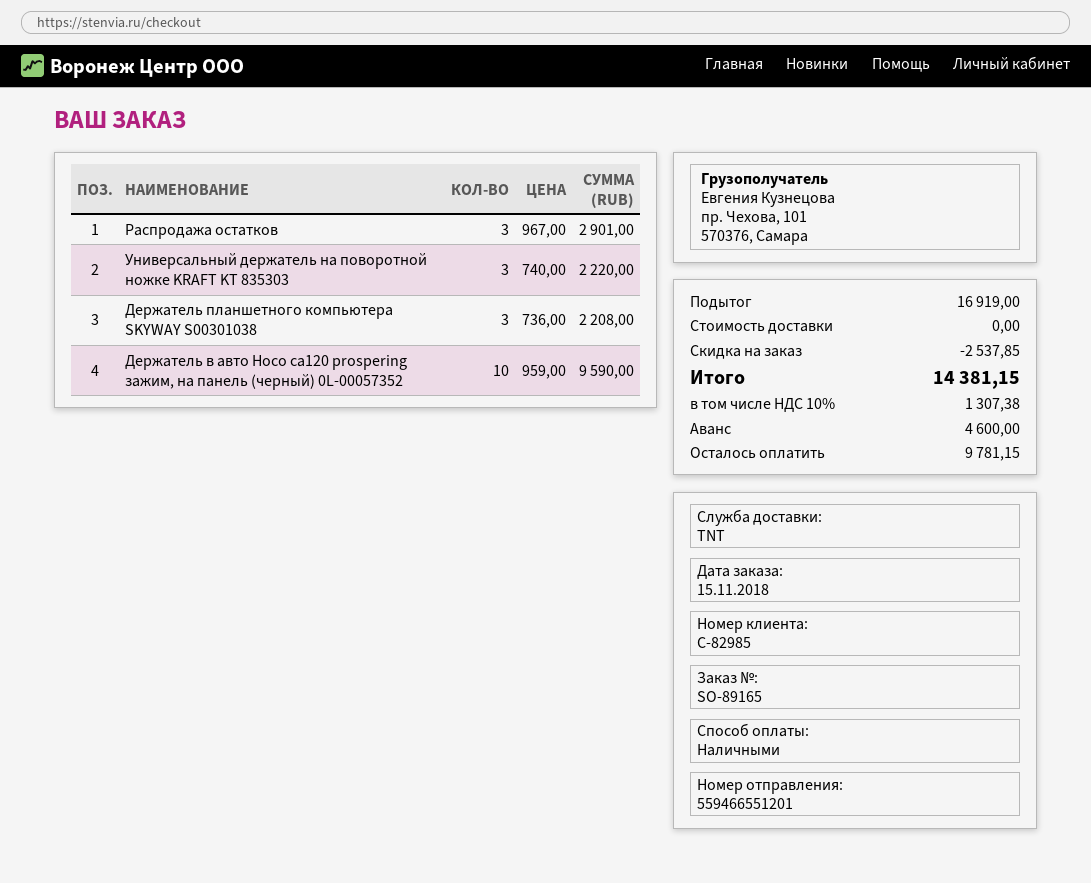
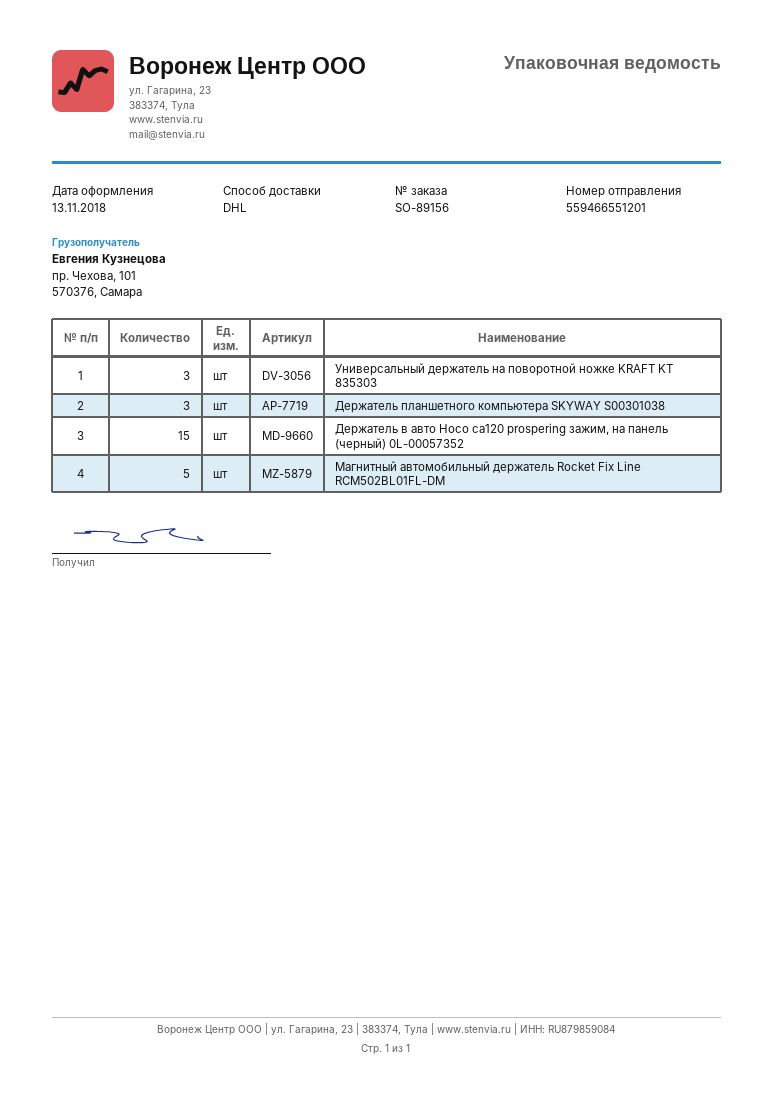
order number: SO-89165 -> SO-89156
order date: 2018-11-15 -> 2018-11-13
shipping method: TNT -> DHL
Распродажа остатков: 3 -> none
Держатель в авто Hoco ca120 prospering зажим, на панель (черный) 0L-00057352: 10 -> 15
Магнитный автомобильный держатель Rocket Fix Line RCM502BL01FL-DM: none -> 5

